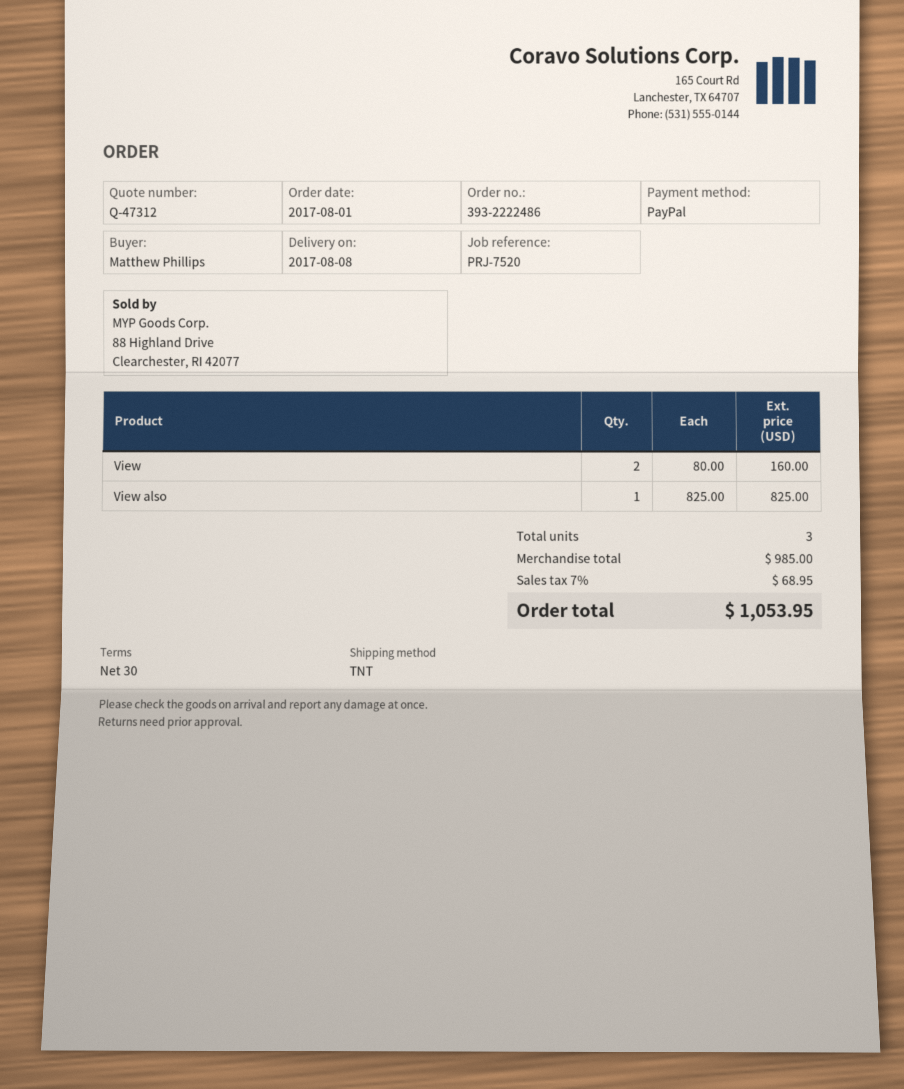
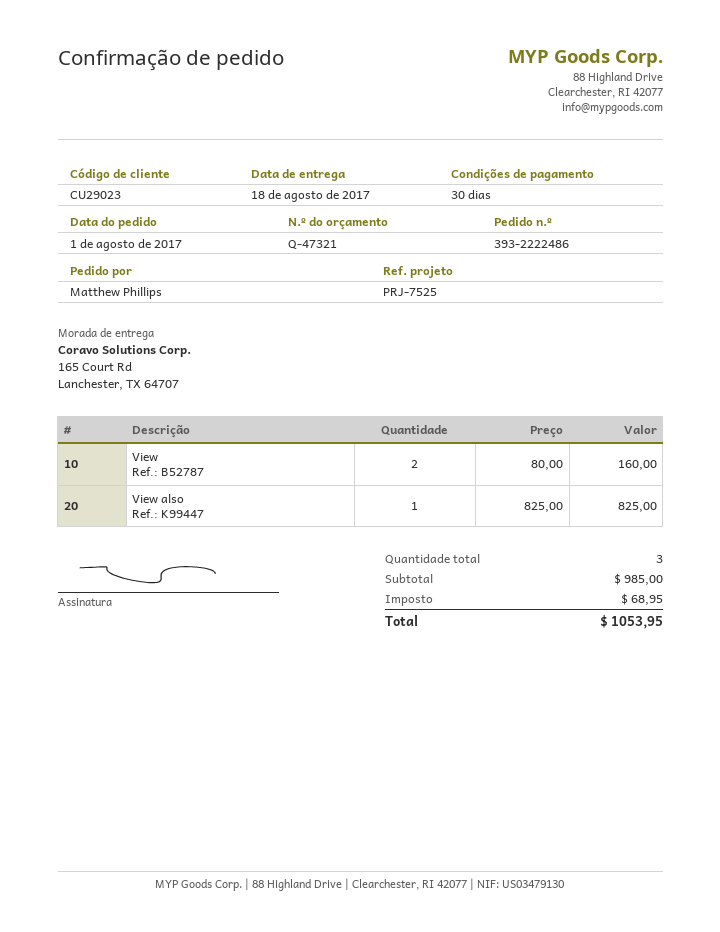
quote number: Q-47312 -> Q-47321
delivery date: 2017-08-08 -> 2017-08-18
reference: PRJ-7520 -> PRJ-7525

